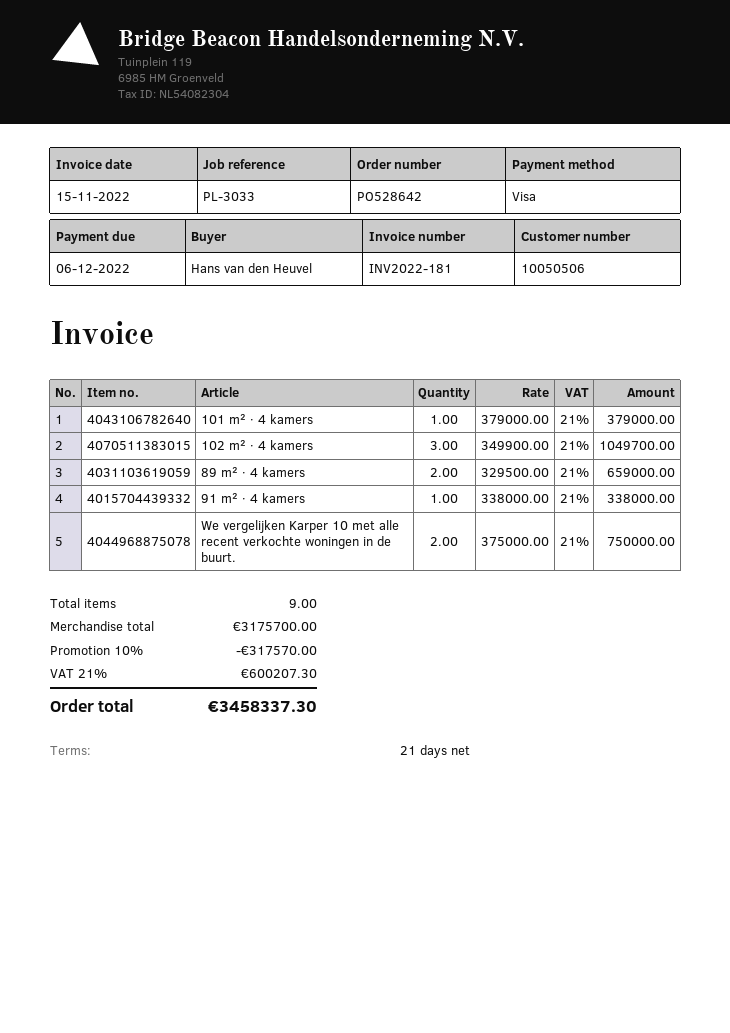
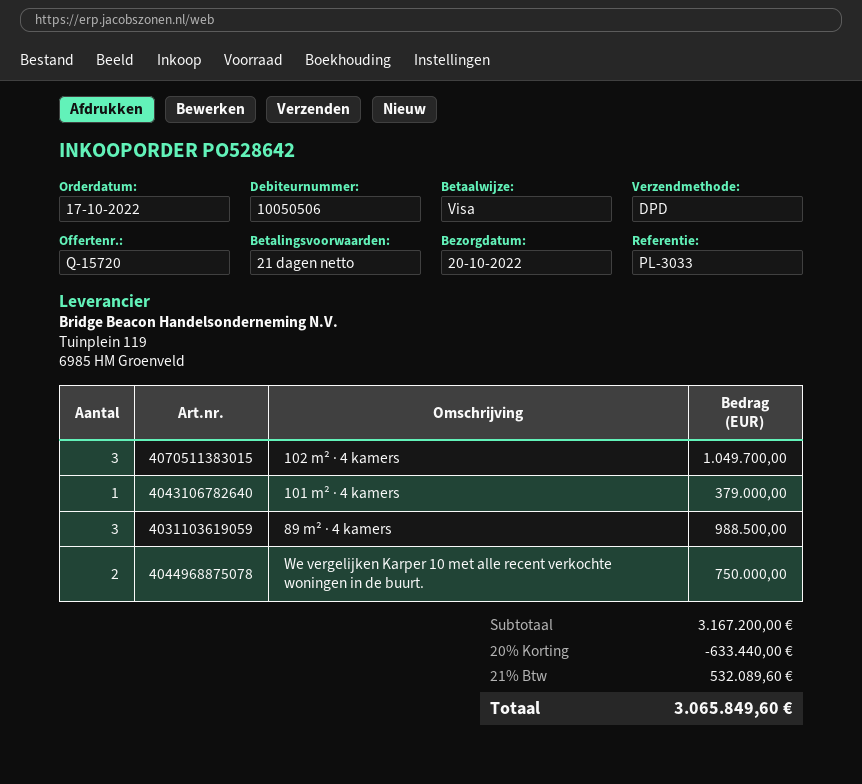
89 m² · 4 kamers: 2 for 659000.00 -> 3 for 988500.00
91 m² · 4 kamers: 1 for 338000.00 -> none
subtotal: 3175700.00 -> 3167200.00
discount: 10% = 317570.00 -> 20% = 633440.00
tax: 21% = 600207.30 -> 21% = 532089.60
total: 3458337.30 -> 3065849.60

